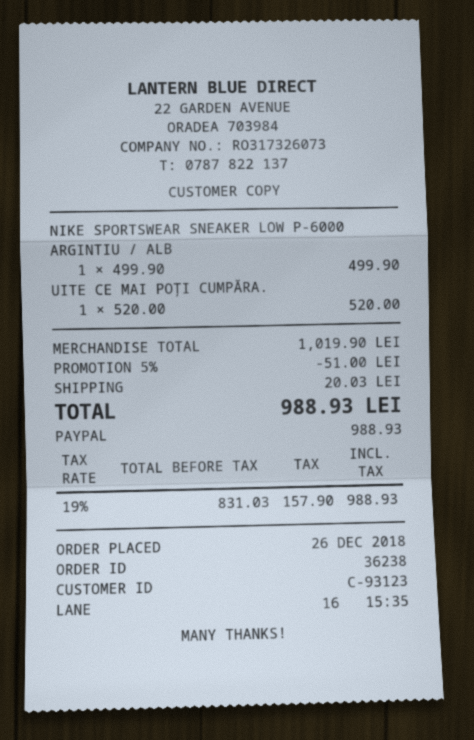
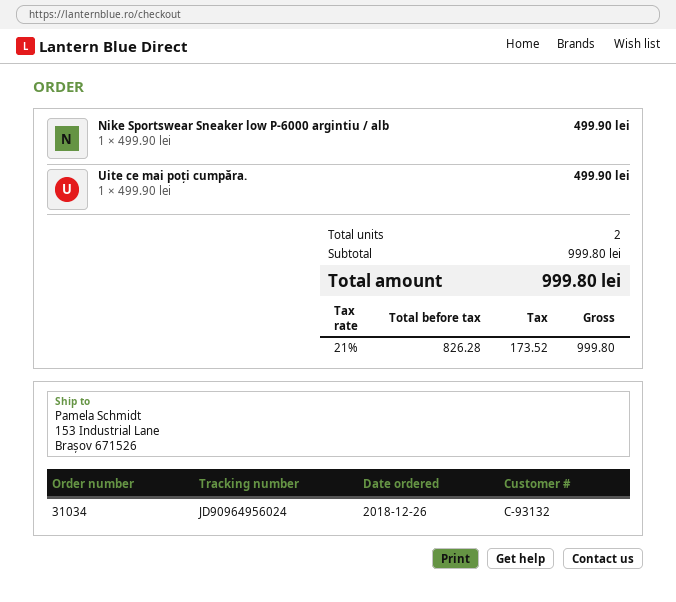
order number: 36238 -> 31034
customer number: C-93123 -> C-93132
UITE CE MAI POȚI CUMPĂRA.: 1 x 520.00 = 520.00 -> 1 x 499.90 = 499.90
subtotal: 1019.90 -> 999.80
discount: 5% = 51.00 -> none
shipping: 20.03 -> none
net: 831.03 -> 826.28
tax: 19% = 157.90 -> 21% = 173.52
total: 988.93 -> 999.80

